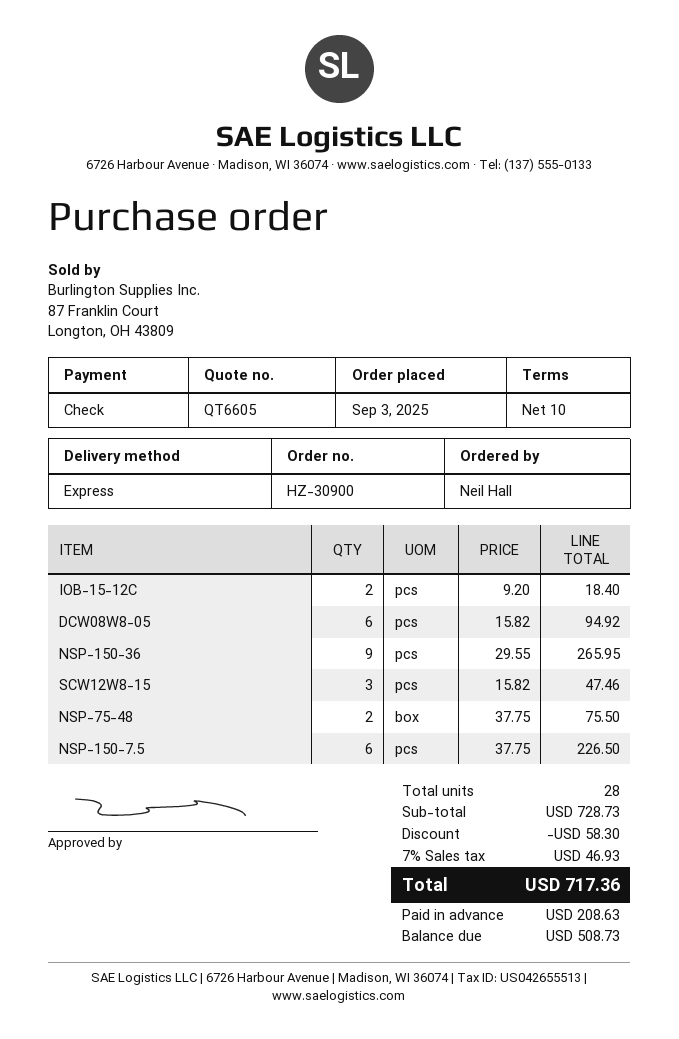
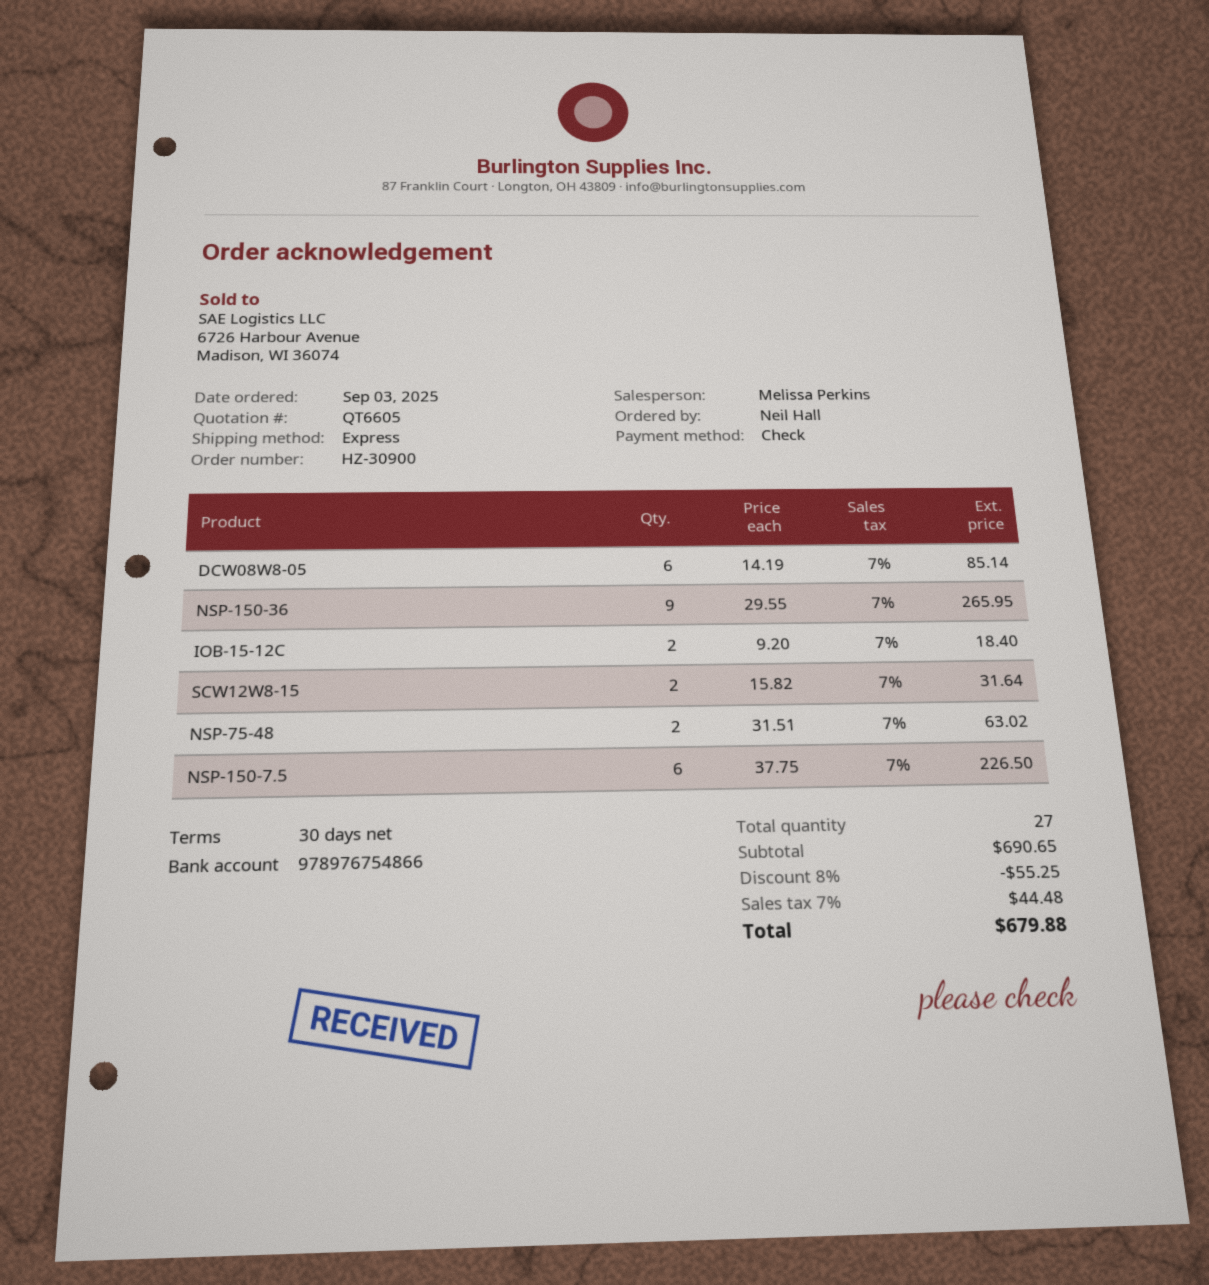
payment terms: 10 days -> 30 days
DCW08W8-05: 6 x 15.82 = 94.92 -> 6 x 14.19 = 85.14
SCW12W8-15: 3 x 15.82 = 47.46 -> 2 x 15.82 = 31.64
NSP-75-48: 2 x 37.75 = 75.50 -> 2 x 31.51 = 63.02
total quantity: 28 -> 27
subtotal: 728.73 -> 690.65
discount: 58.30 -> 55.25
tax: 7% = 46.93 -> 7% = 44.48
total: 717.36 -> 679.88

